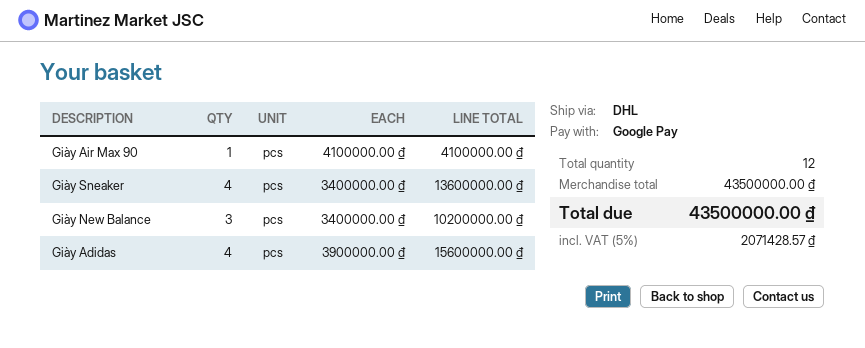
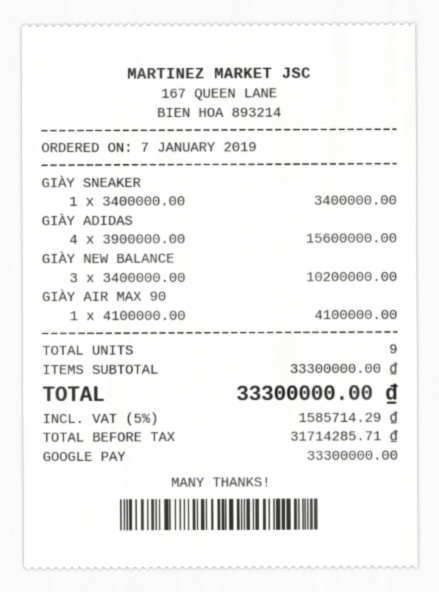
Giày Sneaker: 4 x 3400000.00 = 13600000.00 -> 1 x 3400000.00 = 3400000.00
total quantity: 12 -> 9
subtotal: 43500000.00 -> 33300000.00
tax: 5% = 2071428.57 -> 5% = 1585714.29
total: 43500000.00 -> 33300000.00

